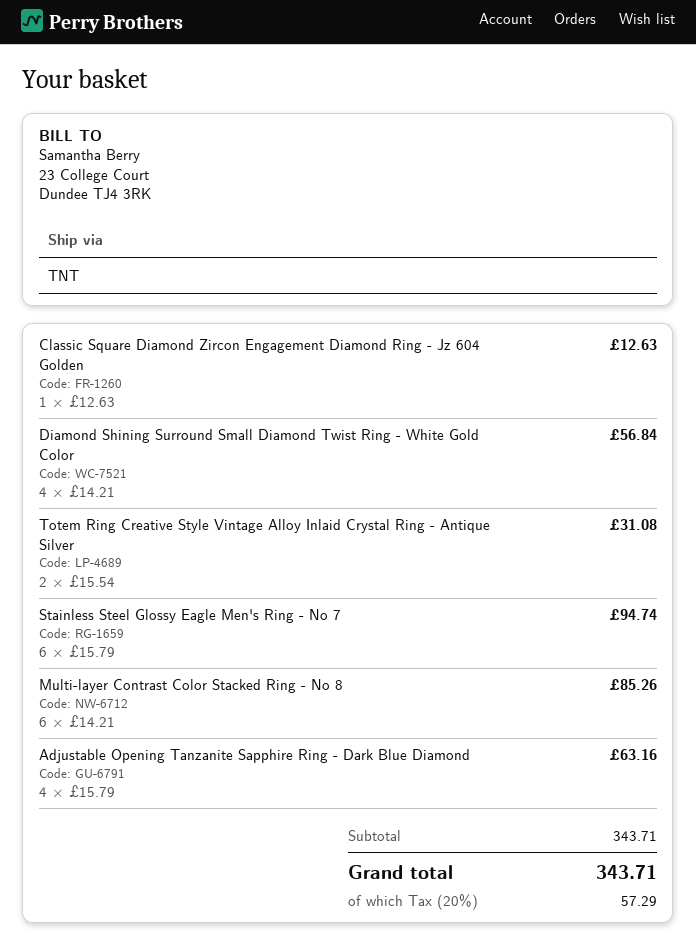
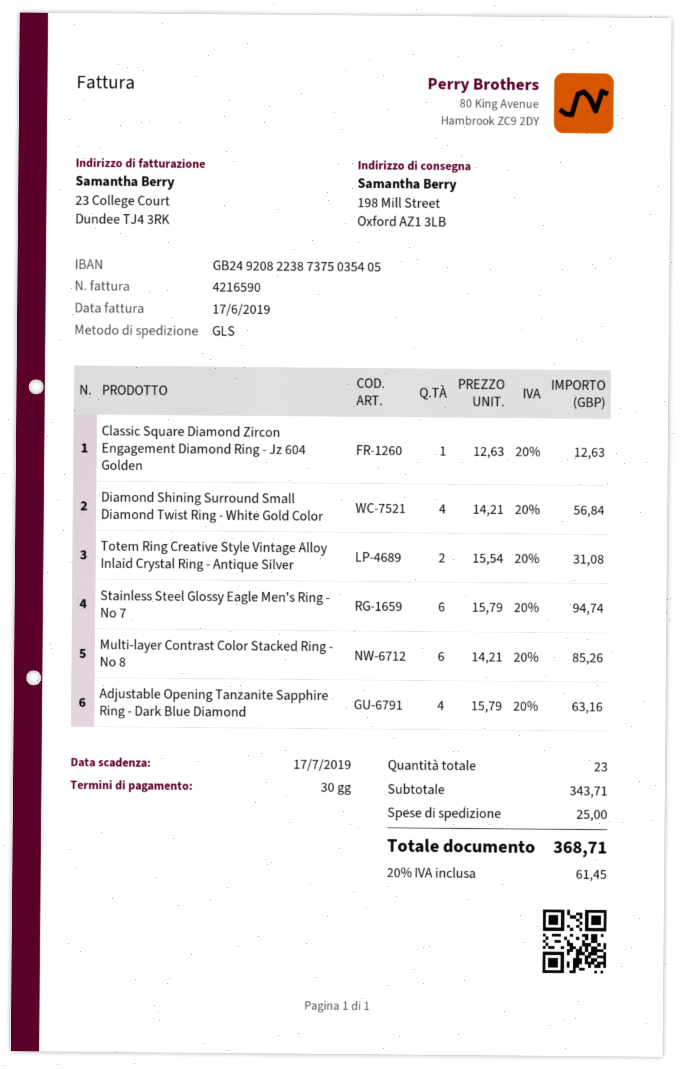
shipping method: TNT -> GLS
shipping: none -> 25.00
tax: 20% = 57.29 -> 20% = 61.45
total: 343.71 -> 368.71

